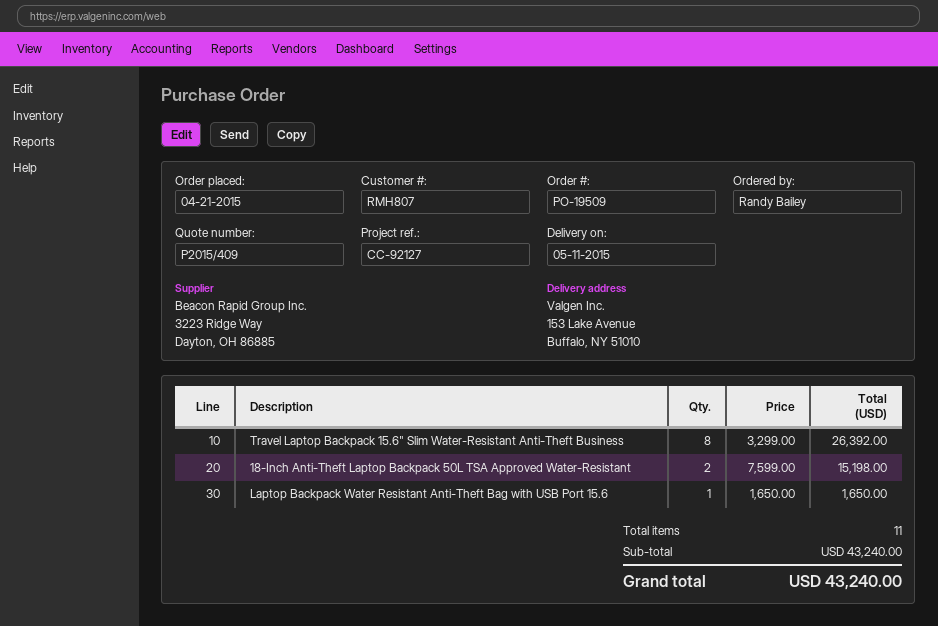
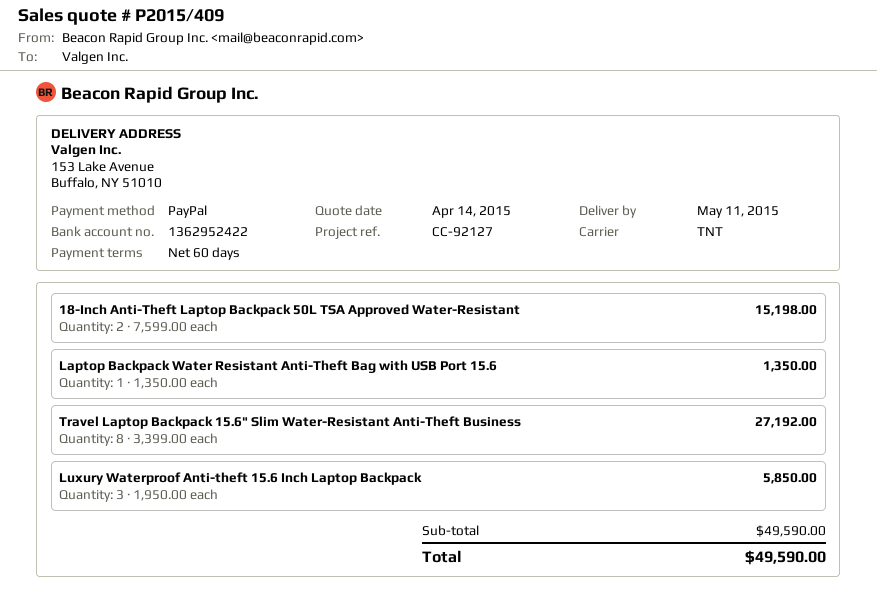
Travel Laptop Backpack 15.6" Slim Water-Resistant Anti-Theft Business: 8 x 3299.00 = 26392.00 -> 8 x 3399.00 = 27192.00
Laptop Backpack Water Resistant Anti-Theft Bag with USB Port 15.6: 1 x 1650.00 = 1650.00 -> 1 x 1350.00 = 1350.00
Luxury Waterproof Anti-theft 15.6 Inch Laptop Backpack: none -> 3 x 1950.00 = 5850.00
subtotal: 43240.00 -> 49590.00
total: 43240.00 -> 49590.00

